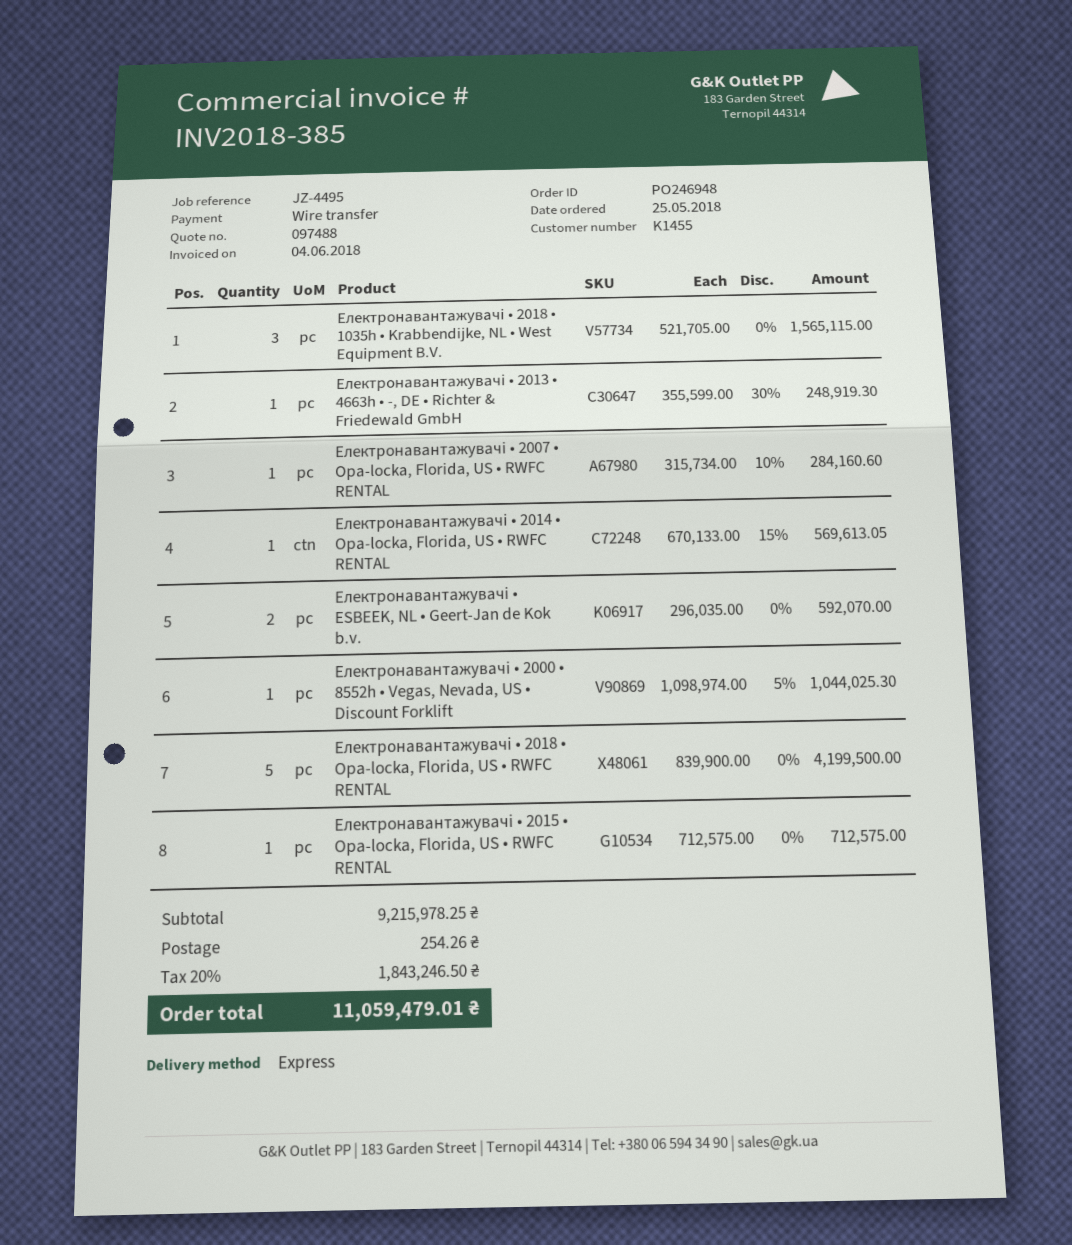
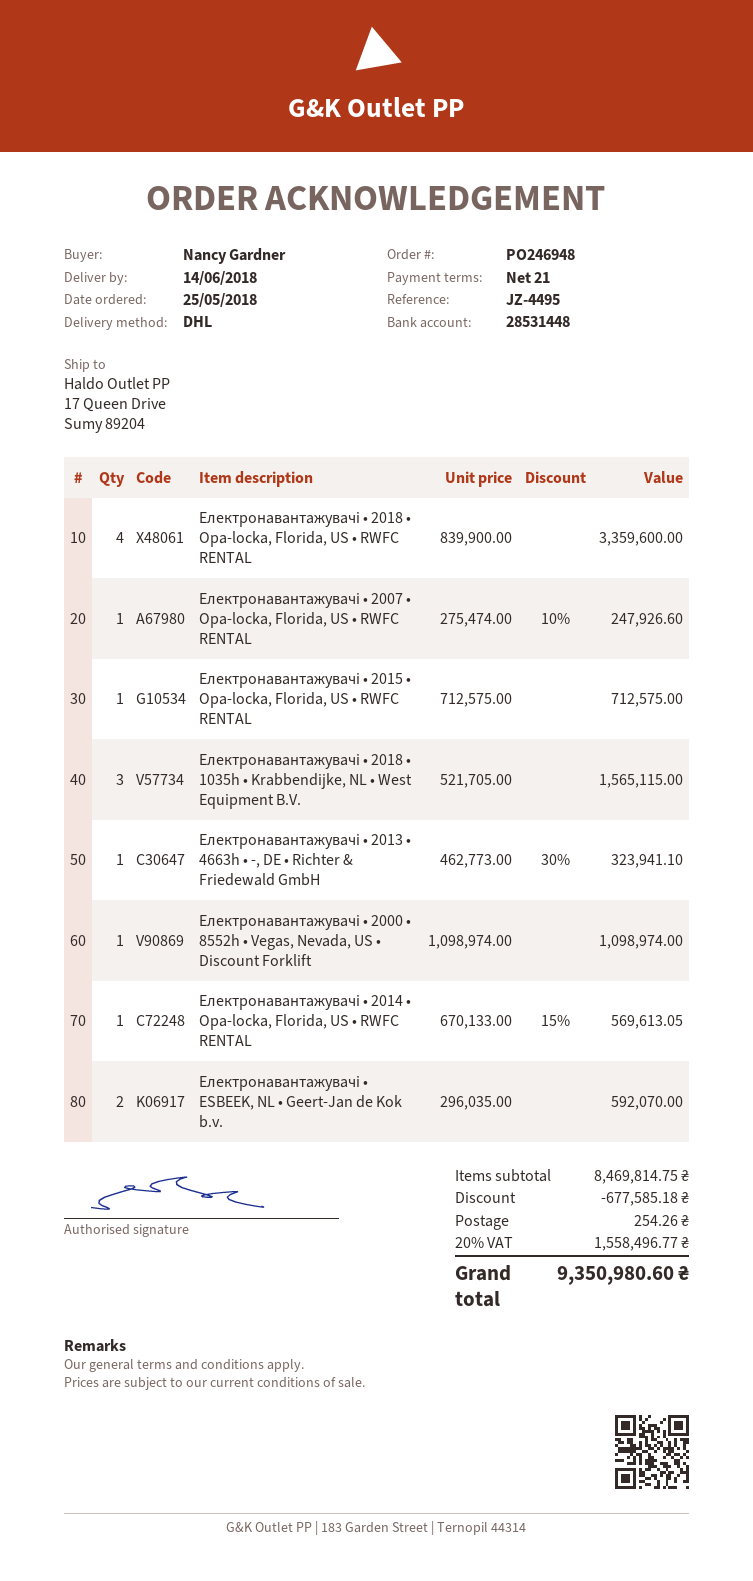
shipping method: express -> DHL
Електронавантажувачі • 2013 • 4663h • -, DE • Richter & Friedewald GmbH: 1 x 355599.00 - 30% = 248919.30 -> 1 x 462773.00 - 30% = 323941.10
Електронавантажувачі • 2007 • Opa-locka, Florida, US • RWFC RENTAL: 1 x 315734.00 - 10% = 284160.60 -> 1 x 275474.00 - 10% = 247926.60
Електронавантажувачі • 2000 • 8552h • Vegas, Nevada, US • Discount Forklift: 1 x 1098974.00 - 5% = 1044025.30 -> 1 x 1098974.00 = 1098974.00
Електронавантажувачі • 2018 • Opa-locka, Florida, US • RWFC RENTAL: 5 x 839900.00 = 4199500.00 -> 4 x 839900.00 = 3359600.00
subtotal: 9215978.25 -> 8469814.75
discount: none -> 677585.18
tax: 20% = 1843246.50 -> 20% = 1558496.77
total: 11059479.01 -> 9350980.60

